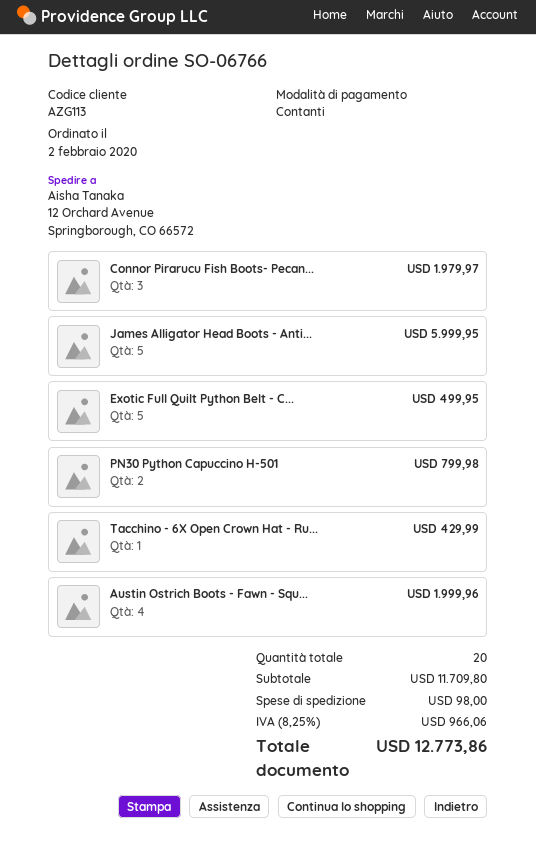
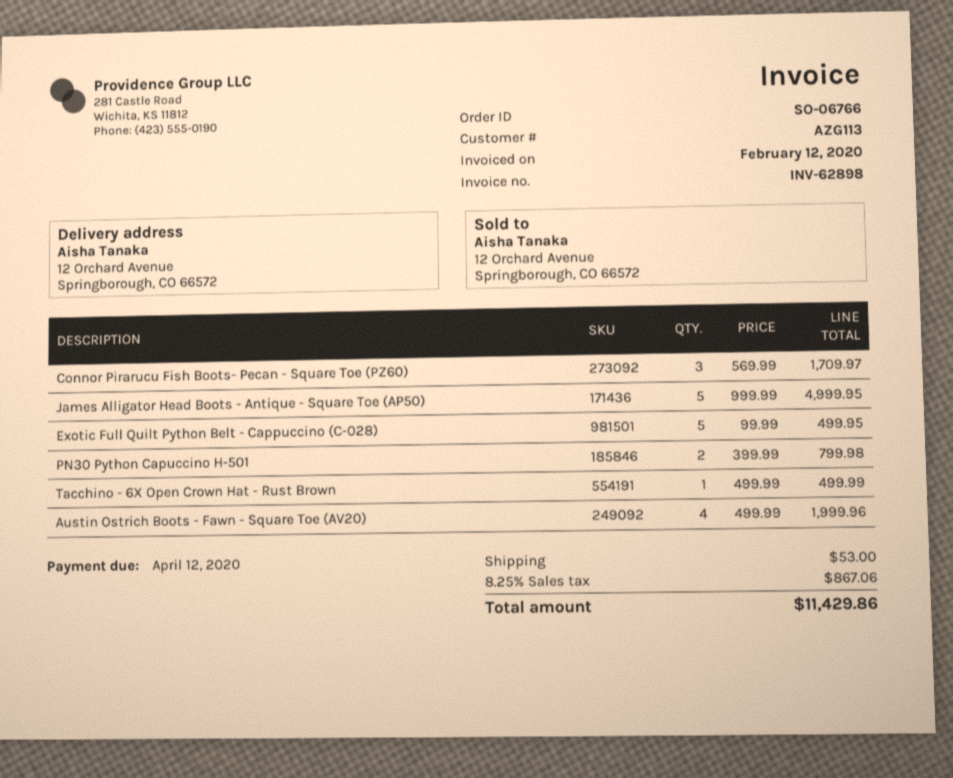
Connor Pirarucu Fish Boots- Pecan...: 3 for 1979.97 -> 3 for 1709.97
James Alligator Head Boots - Anti...: 5 for 5999.95 -> 5 for 4999.95
Tacchino - 6X Open Crown Hat - Ru...: 1 for 429.99 -> 1 for 499.99
shipping: 98.00 -> 53.00
tax: 8.25% = 966.06 -> 8.25% = 867.06
total: 12773.86 -> 11429.86

